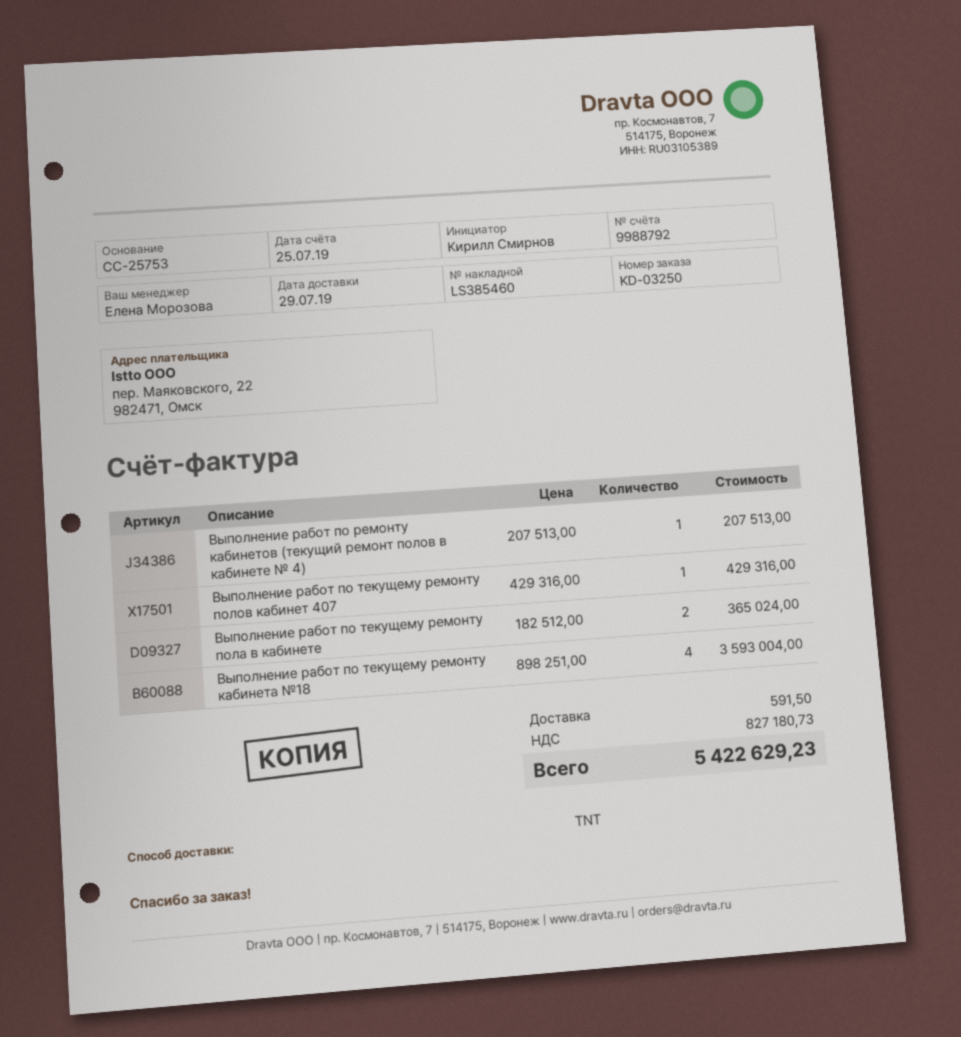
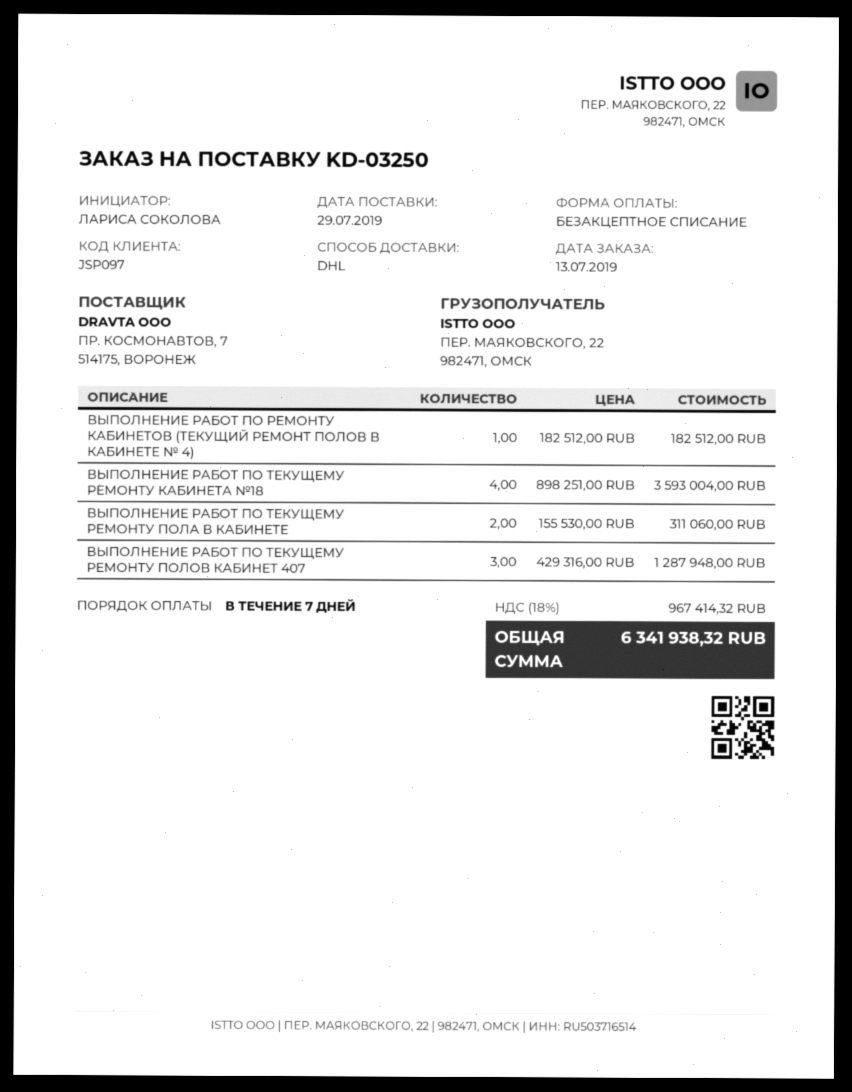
ordered by: Кирилл Смирнов -> ЛАРИСА СОКОЛОВА
shipping method: TNT -> DHL
Выполнение работ по ремонту кабинетов (текущий ремонт полов в кабинете № 4): 1 x 207513.00 = 207513.00 -> 1 x 182512.00 = 182512.00
Выполнение работ по текущему ремонту полов кабинет 407: 1 x 429316.00 = 429316.00 -> 3 x 429316.00 = 1287948.00
Выполнение работ по текущему ремонту пола в кабинете: 2 x 182512.00 = 365024.00 -> 2 x 155530.00 = 311060.00
shipping: 591.50 -> none
tax: 827180.73 -> 967414.32
total: 5422629.23 -> 6341938.32

